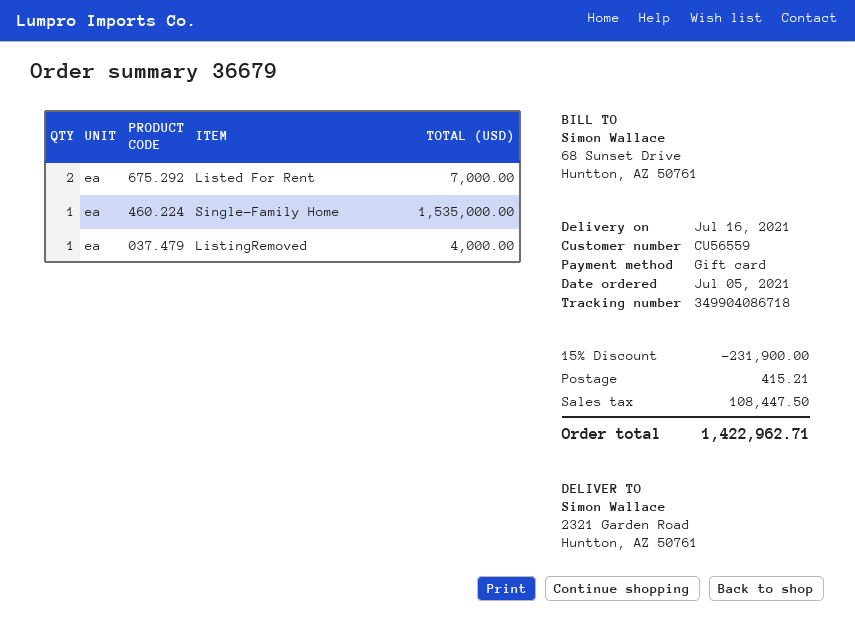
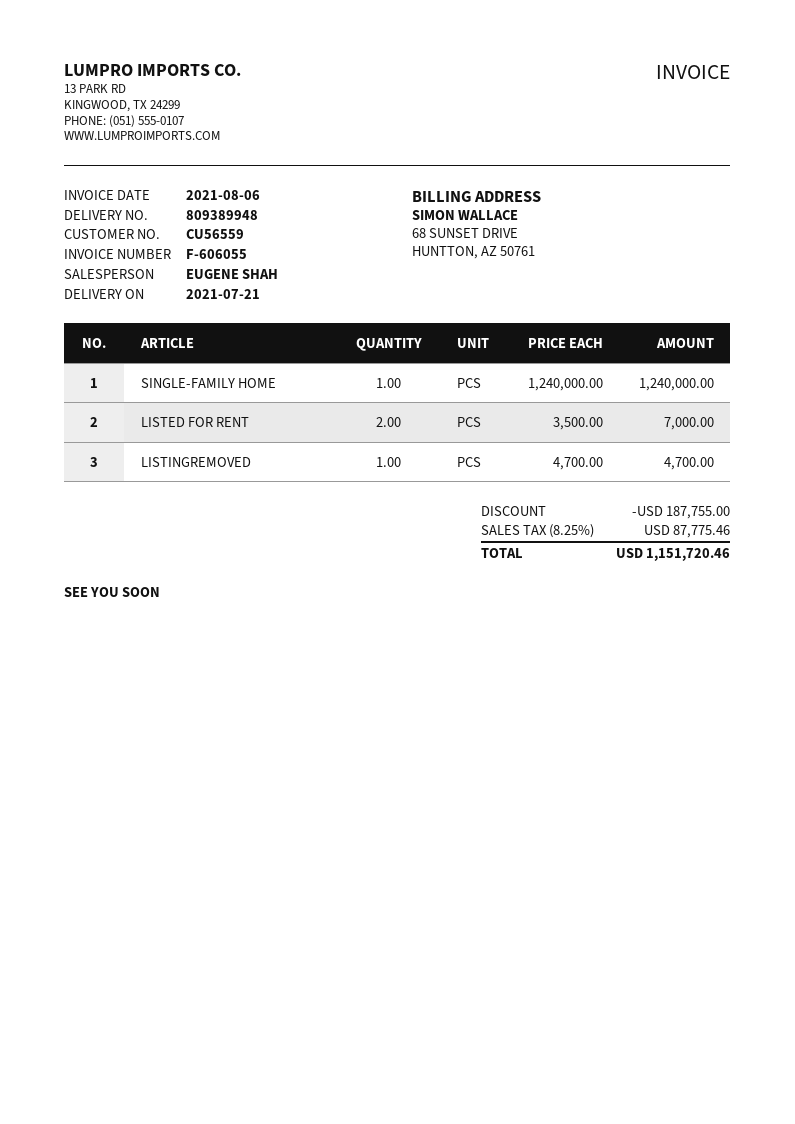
delivery date: 2021-07-16 -> 2021-07-21
Single-Family Home: 1 for 1535000.00 -> 1 for 1240000.00
ListingRemoved: 1 for 4000.00 -> 1 for 4700.00
discount: 231900.00 -> 187755.00
shipping: 415.21 -> none
tax: 108447.50 -> 87775.46
total: 1422962.71 -> 1151720.46

